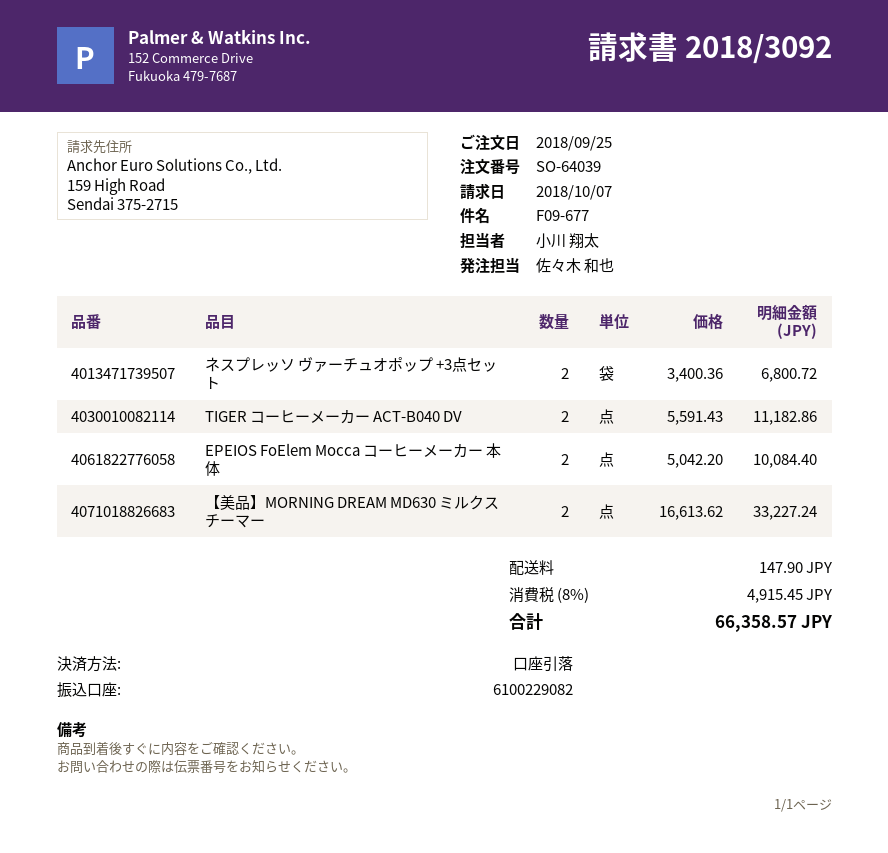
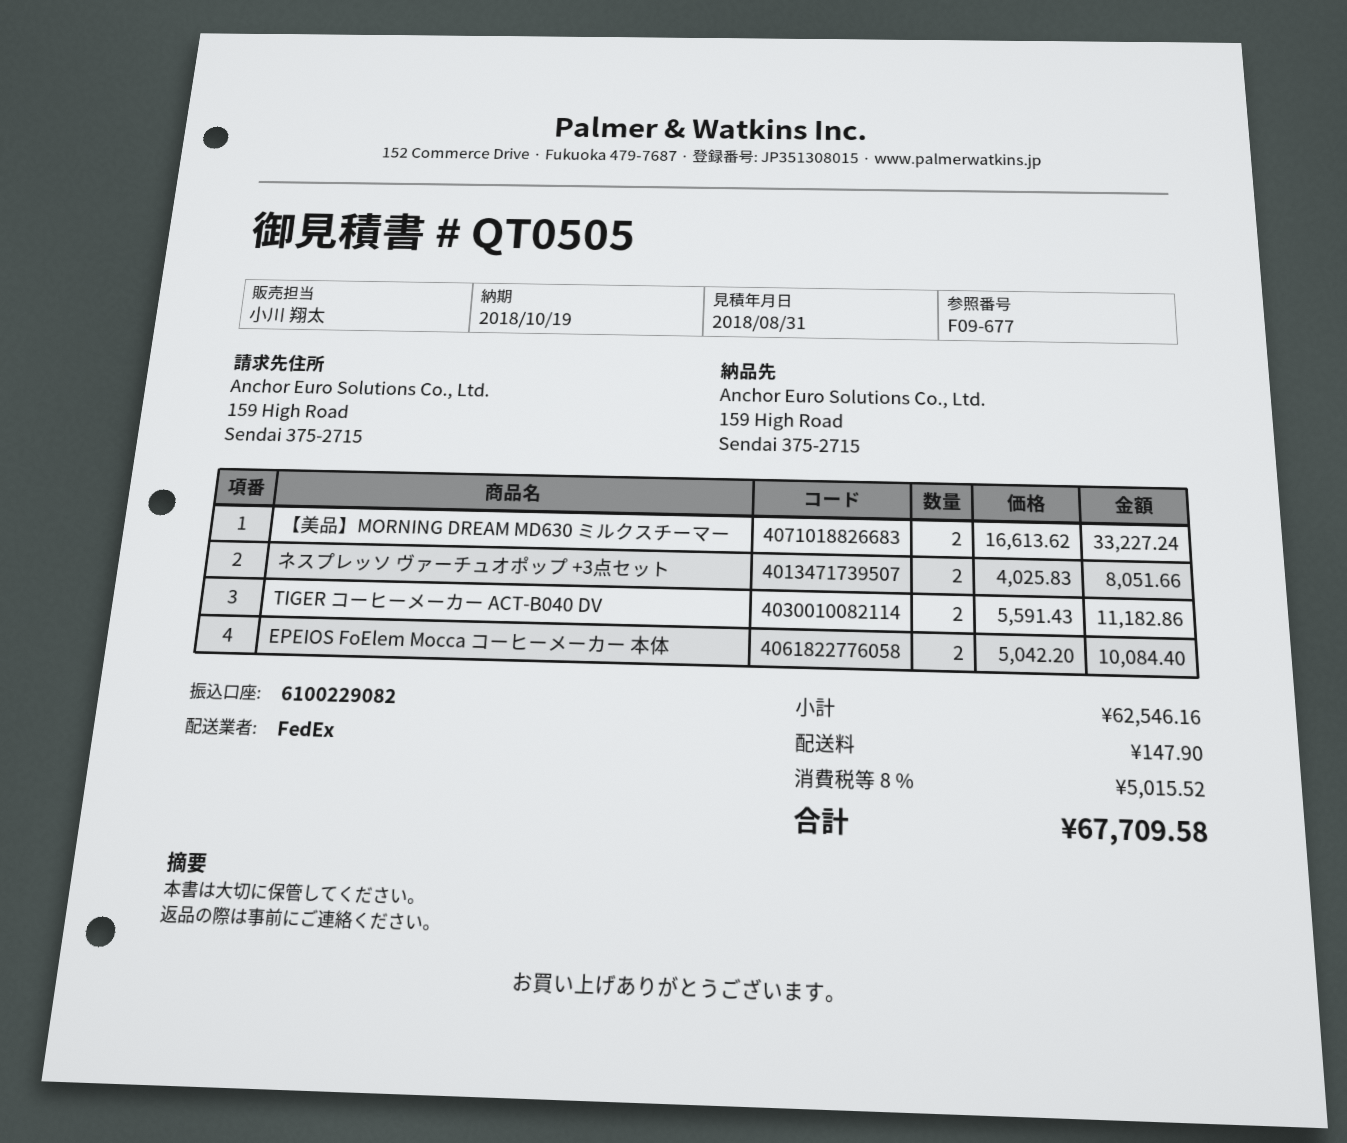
ネスプレッソ ヴァーチュオポップ +3点セット: 2 x 3400.36 = 6800.72 -> 2 x 4025.83 = 8051.66
tax: 8% = 4915.45 -> 8% = 5015.52
total: 66358.57 -> 67709.58

